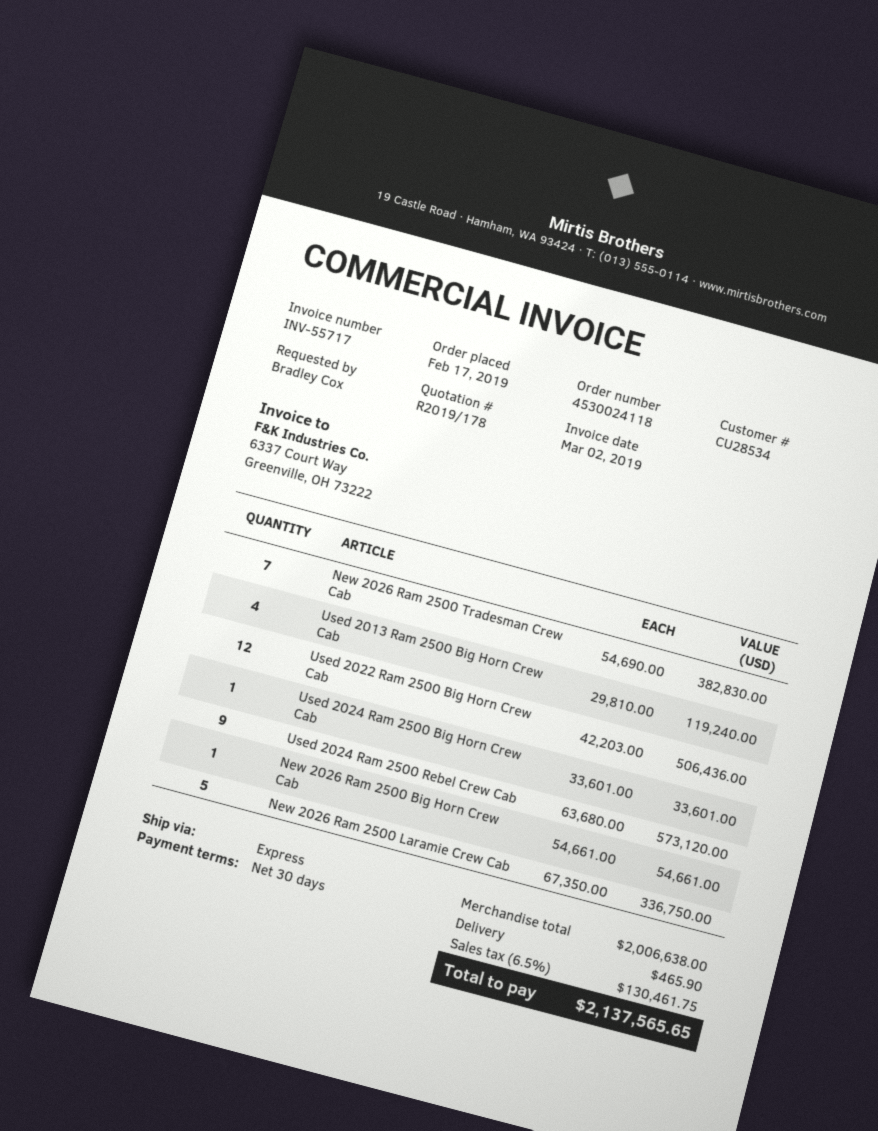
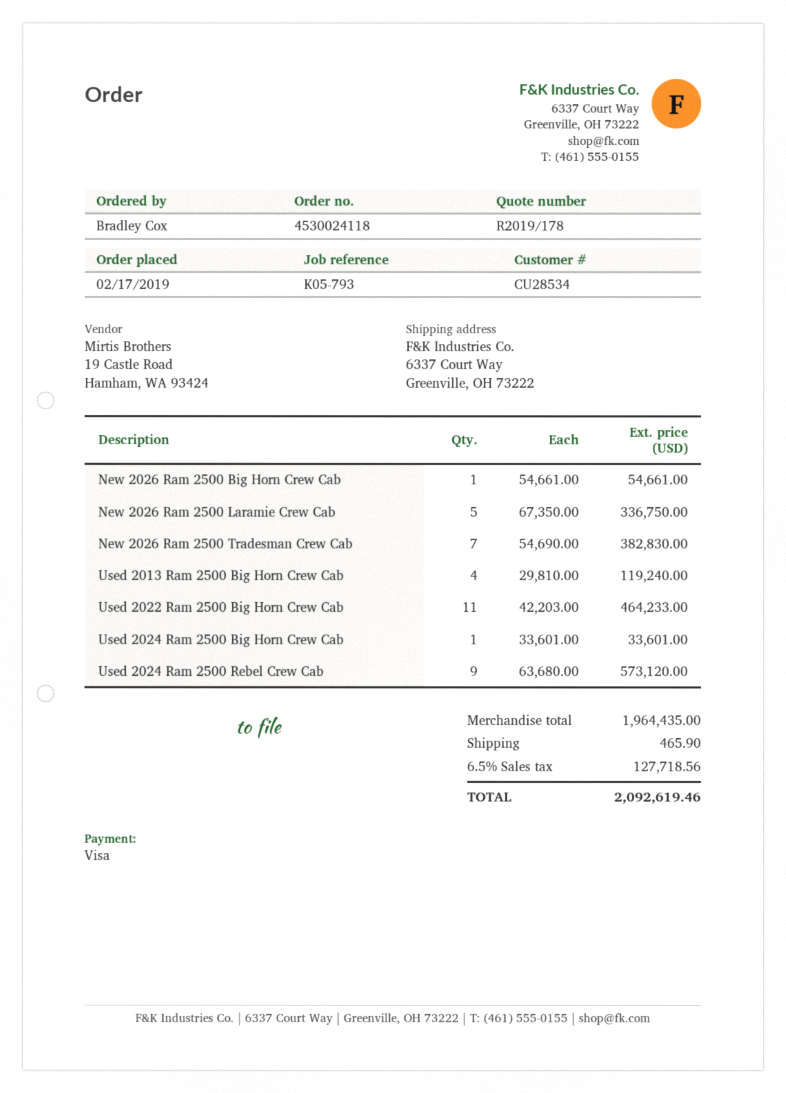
Used 2022 Ram 2500 Big Horn Crew Cab: 12 x 42203.00 = 506436.00 -> 11 x 42203.00 = 464233.00
subtotal: 2006638.00 -> 1964435.00
tax: 6.5% = 130461.75 -> 6.5% = 127718.56
total: 2137565.65 -> 2092619.46

